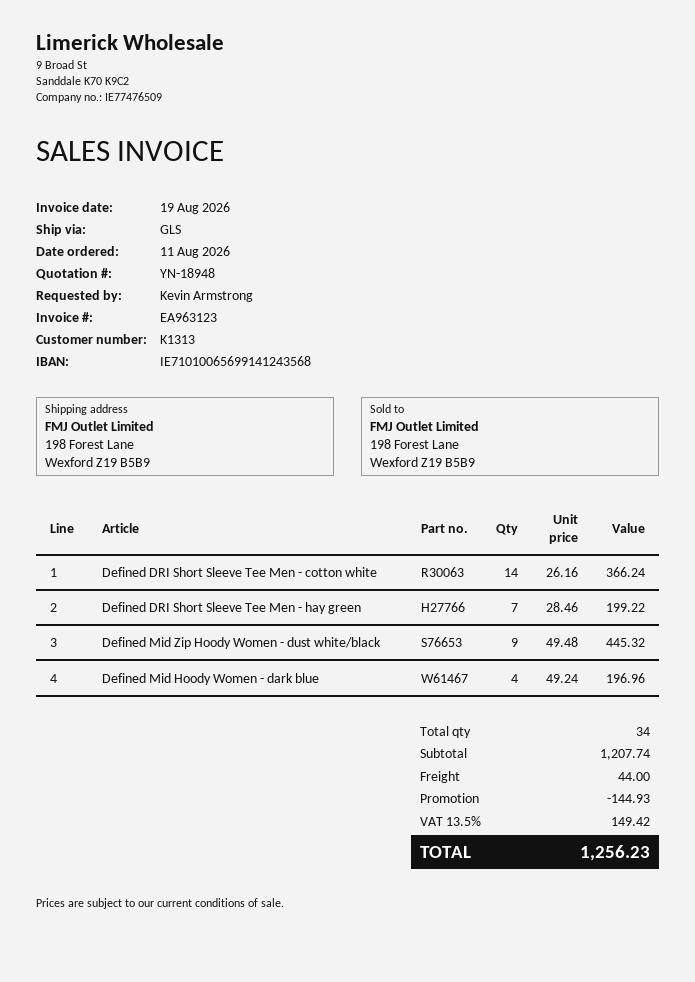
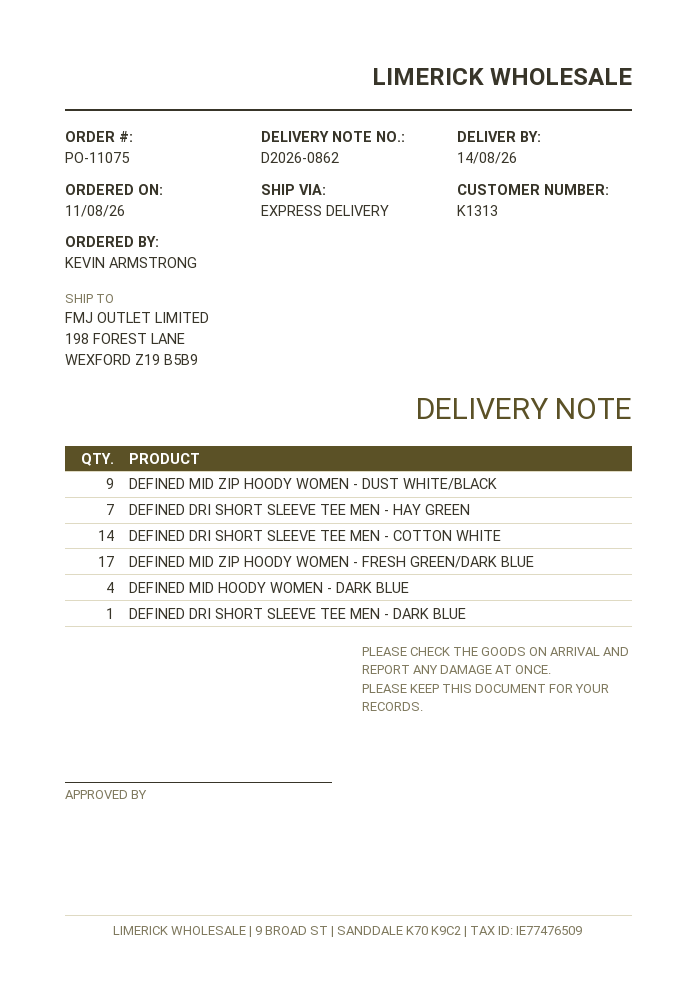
shipping method: GLS -> express
DEFINED MID ZIP HOODY WOMEN - FRESH GREEN/DARK BLUE: none -> 17
DEFINED DRI SHORT SLEEVE TEE MEN - DARK BLUE: none -> 1

